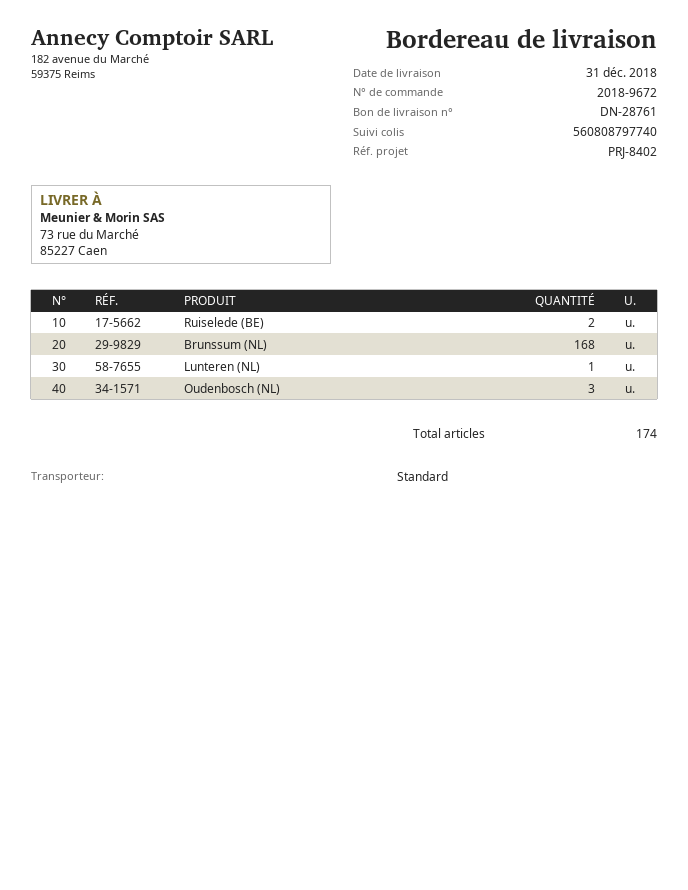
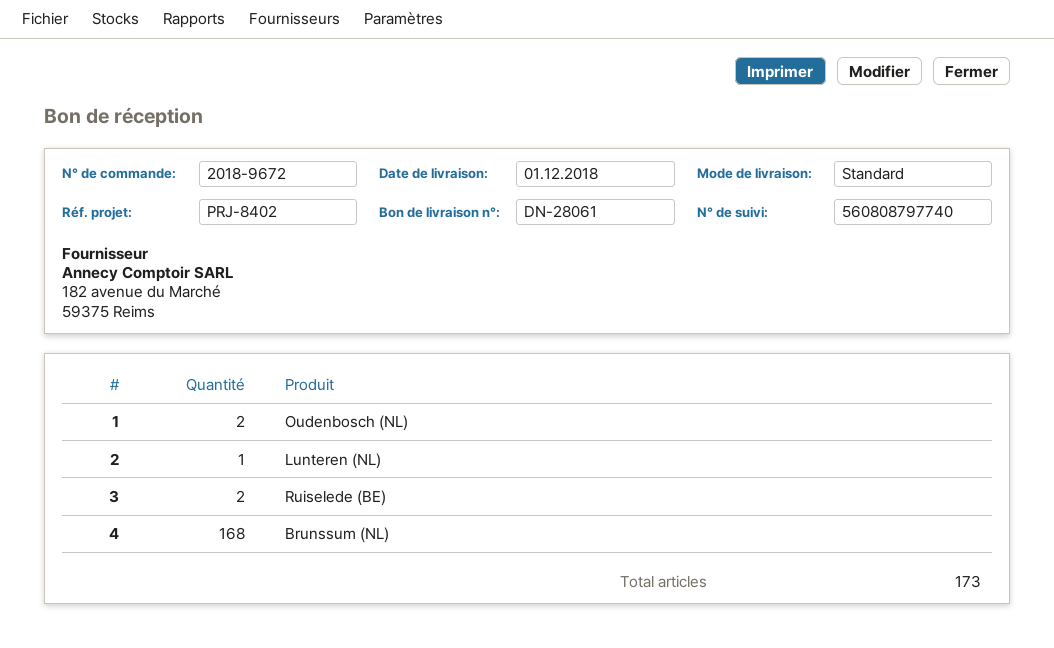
delivery note number: DN-28761 -> DN-28061
delivery date: 2018-12-31 -> 2018-12-01
Oudenbosch (NL): 3 -> 2
total quantity: 174 -> 173

